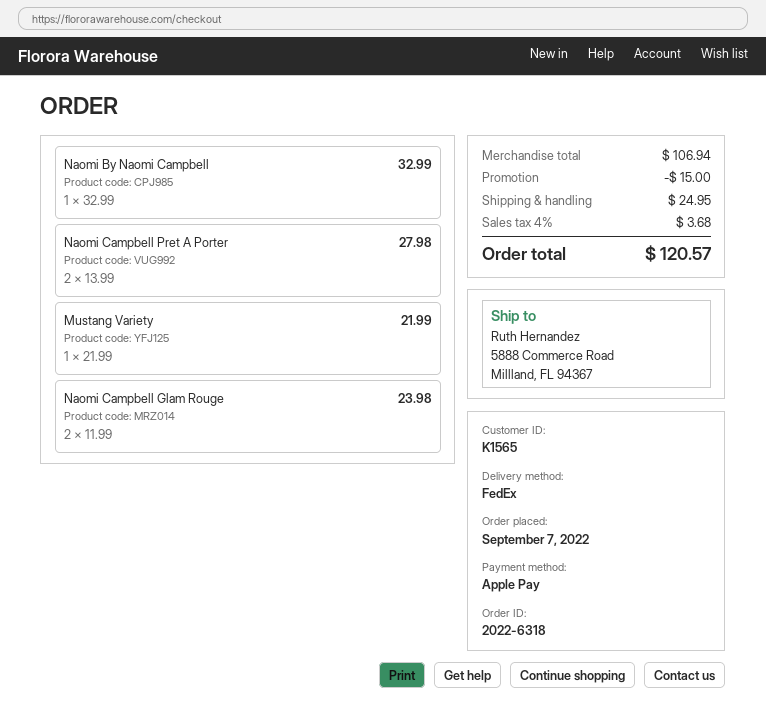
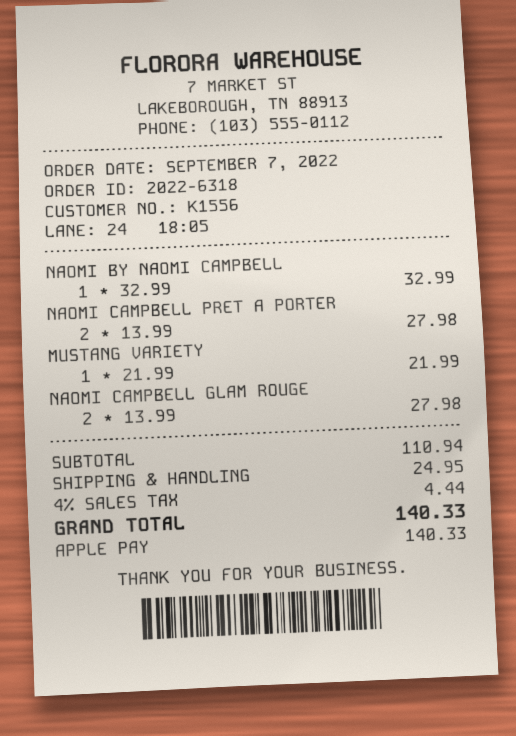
customer number: K1565 -> K1556
Naomi Campbell Glam Rouge: 2 x 11.99 = 23.98 -> 2 x 13.99 = 27.98
subtotal: 106.94 -> 110.94
discount: 15.00 -> none
tax: 4% = 3.68 -> 4% = 4.44
total: 120.57 -> 140.33

